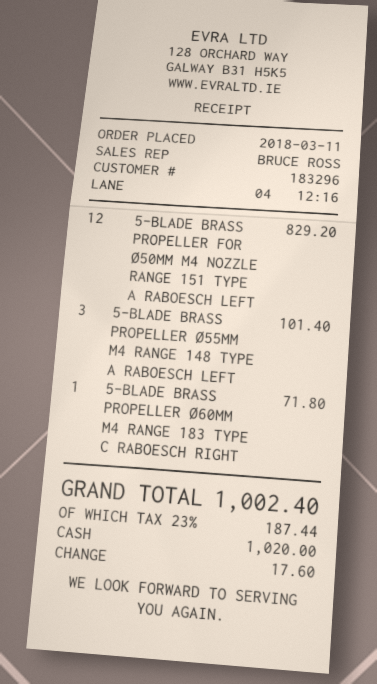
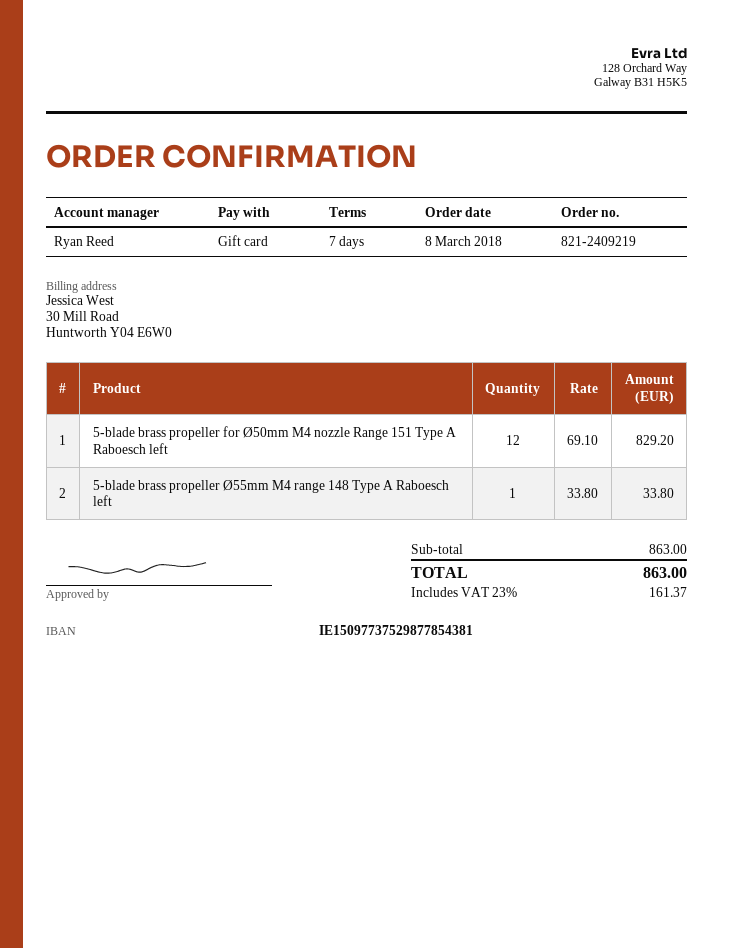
order date: 2018-03-11 -> 2018-03-08
sales rep: BRUCE ROSS -> Ryan Reed
payment method: cash -> gift card
5-BLADE BRASS PROPELLER Ø55MM M4 RANGE 148 TYPE A RABOESCH LEFT: 3 for 101.40 -> 1 for 33.80
5-BLADE BRASS PROPELLER Ø60MM M4 RANGE 183 TYPE C RABOESCH RIGHT: 1 for 71.80 -> none
tax: 23% = 187.44 -> 23% = 161.37
total: 1002.40 -> 863.00

